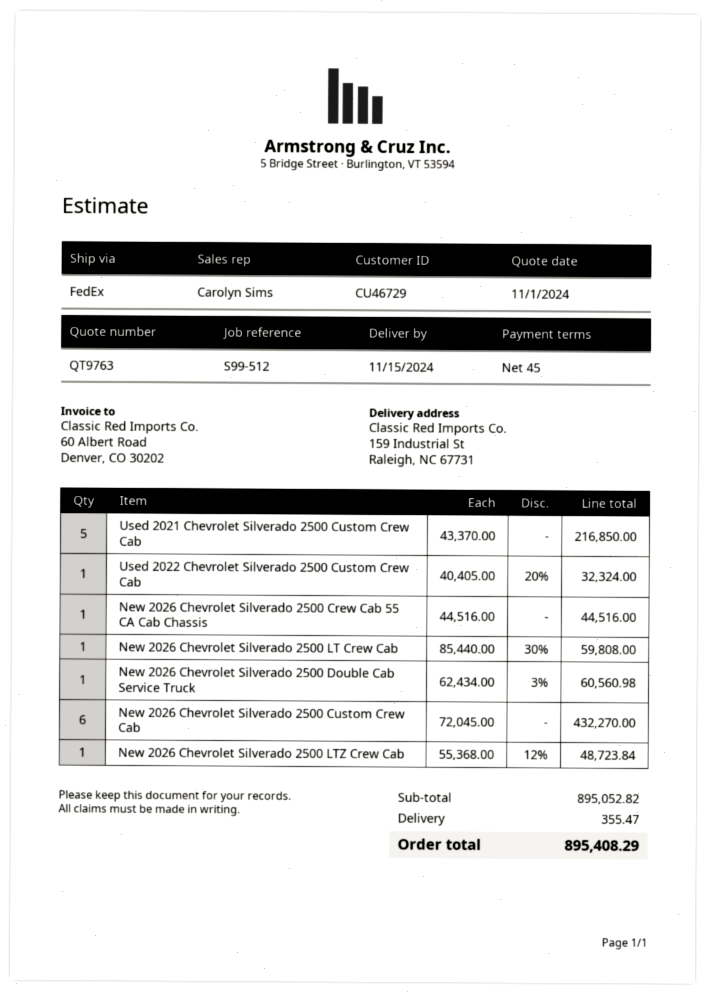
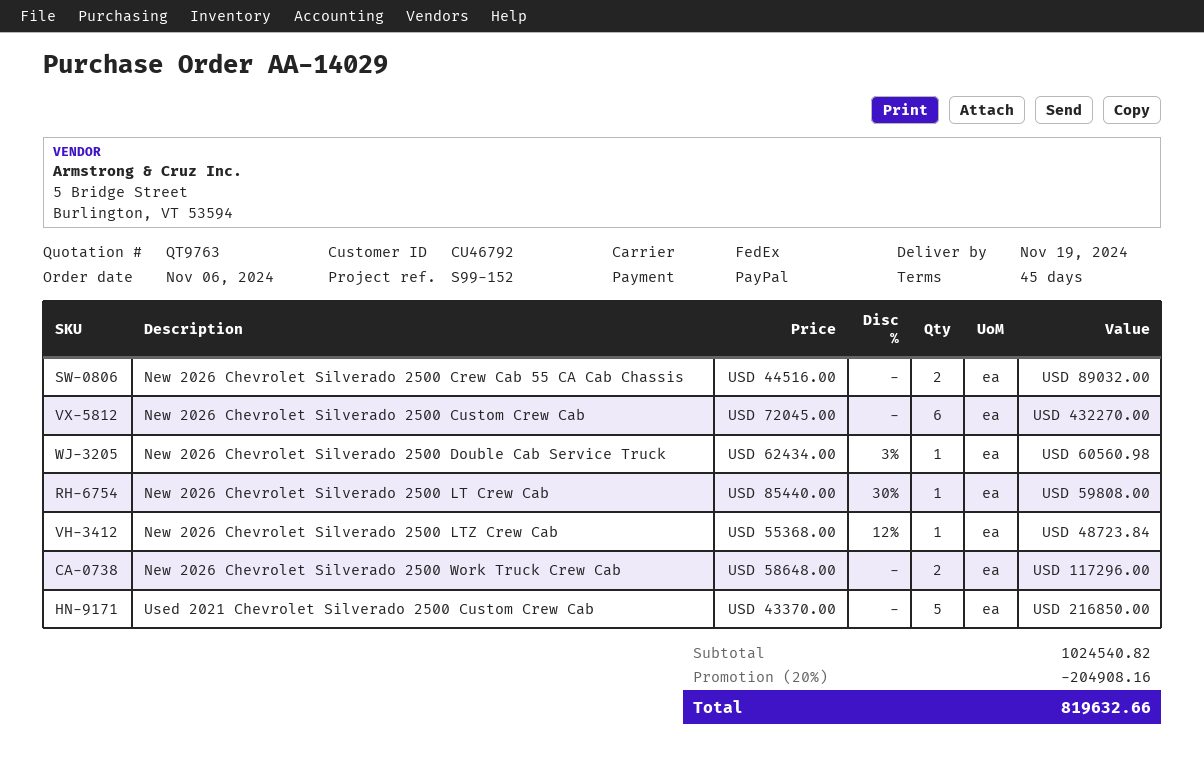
delivery date: 2024-11-15 -> 2024-11-19
customer number: CU46729 -> CU46792
reference: S99-512 -> S99-152
Used 2022 Chevrolet Silverado 2500 Custom Crew Cab: 1 x 40405.00 - 20% = 32324.00 -> none
New 2026 Chevrolet Silverado 2500 Crew Cab 55 CA Cab Chassis: 1 x 44516.00 = 44516.00 -> 2 x 44516.00 = 89032.00
New 2026 Chevrolet Silverado 2500 Work Truck Crew Cab: none -> 2 x 58648.00 = 117296.00
subtotal: 895052.82 -> 1024540.82
discount: none -> 20% = 204908.16
shipping: 355.47 -> none
total: 895408.29 -> 819632.66

